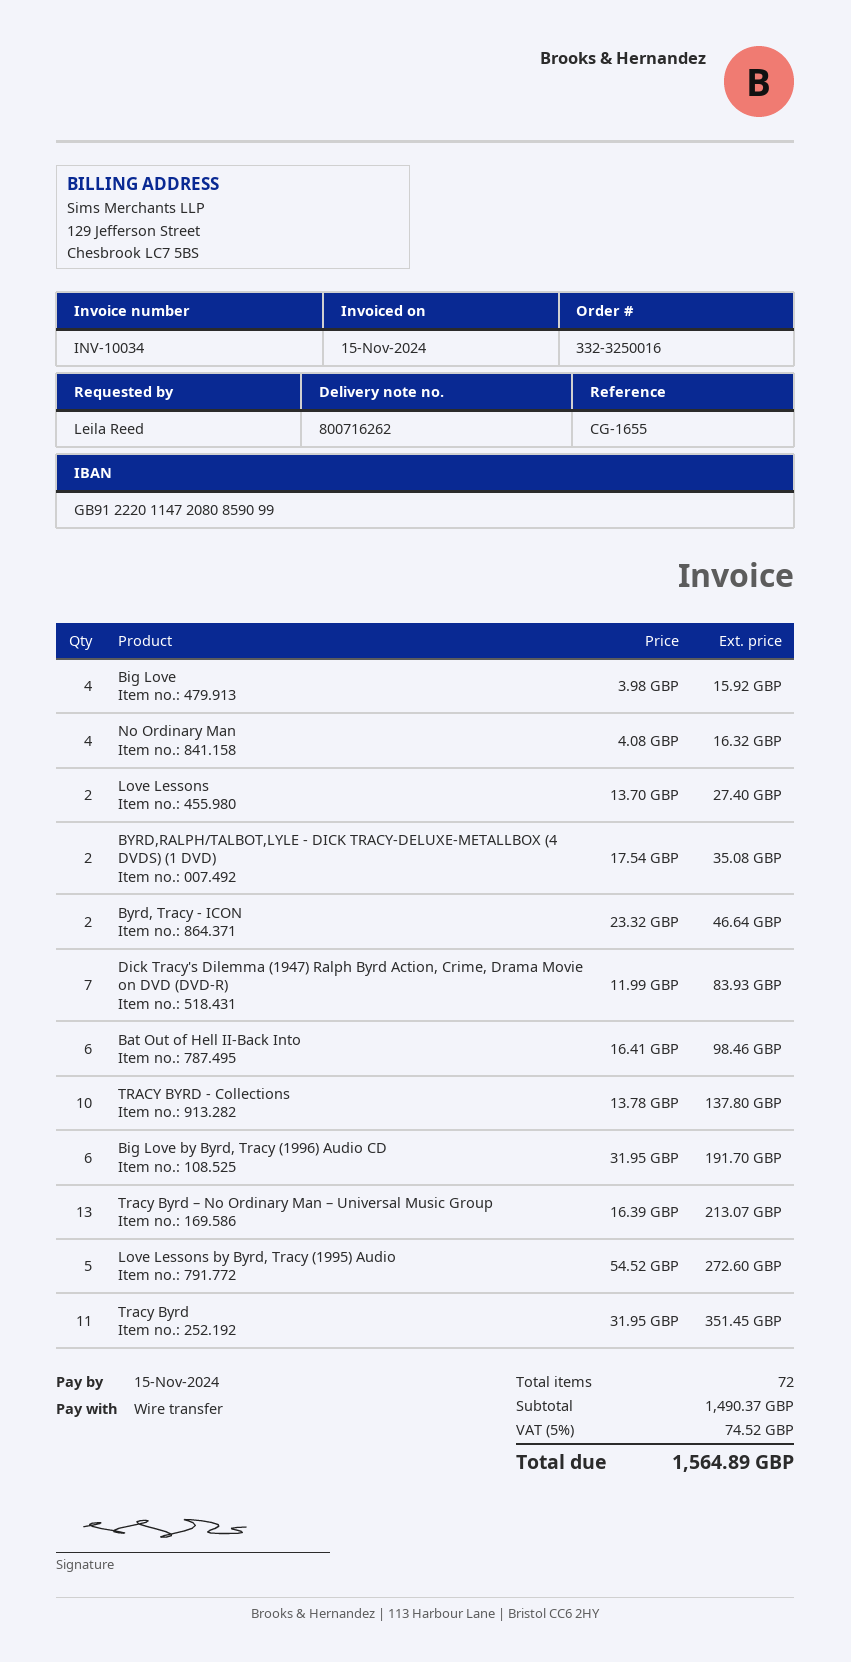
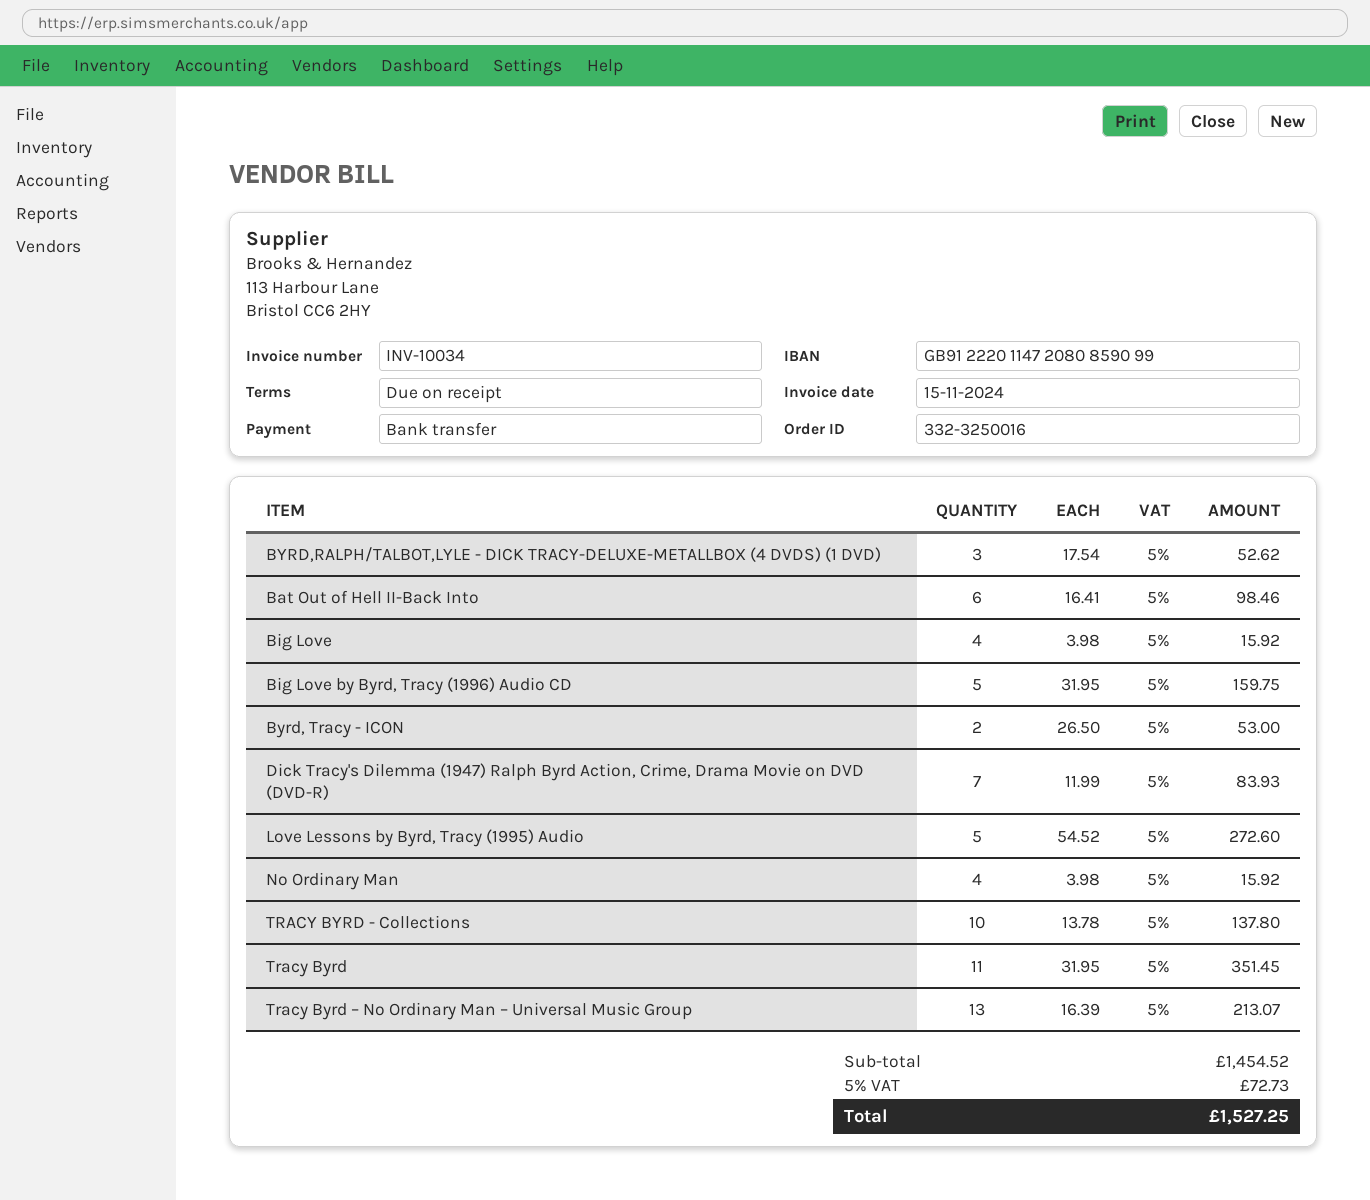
No Ordinary Man: 4 x 4.08 = 16.32 -> 4 x 3.98 = 15.92
Love Lessons: 2 x 13.70 = 27.40 -> none
BYRD,RALPH/TALBOT,LYLE - DICK TRACY-DELUXE-METALLBOX (4 DVDS) (1 DVD): 2 x 17.54 = 35.08 -> 3 x 17.54 = 52.62
Byrd, Tracy - ICON: 2 x 23.32 = 46.64 -> 2 x 26.50 = 53.00
Big Love by Byrd, Tracy (1996) Audio CD: 6 x 31.95 = 191.70 -> 5 x 31.95 = 159.75
subtotal: 1490.37 -> 1454.52
tax: 5% = 74.52 -> 5% = 72.73
total: 1564.89 -> 1527.25

